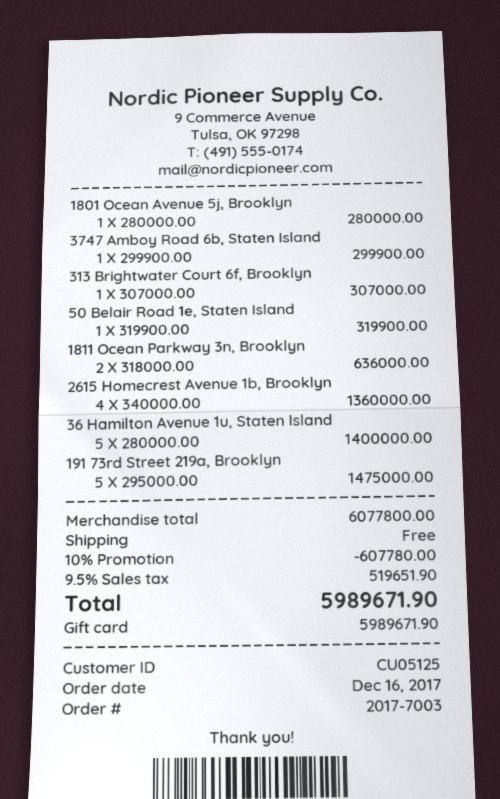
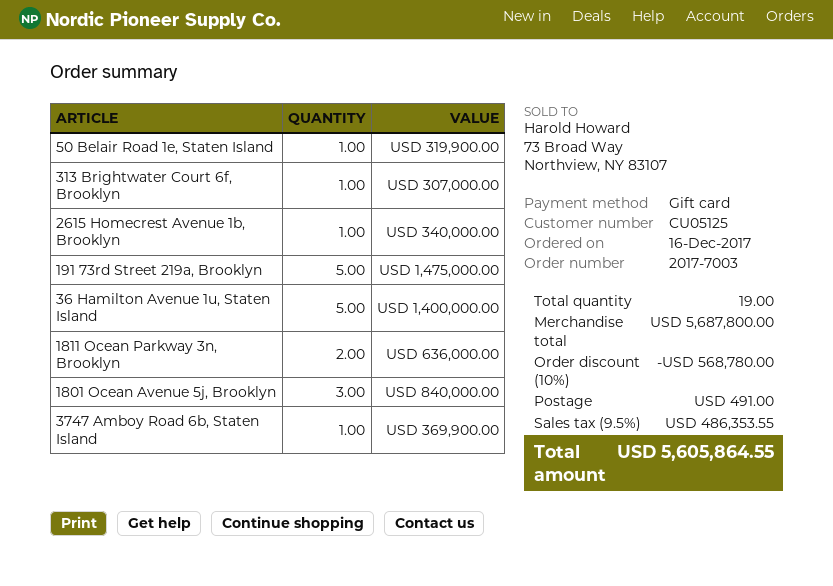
1801 Ocean Avenue 5j, Brooklyn: 1 for 280000.00 -> 3 for 840000.00
3747 Amboy Road 6b, Staten Island: 1 for 299900.00 -> 1 for 369900.00
2615 Homecrest Avenue 1b, Brooklyn: 4 for 1360000.00 -> 1 for 340000.00
subtotal: 6077800.00 -> 5687800.00
discount: 10% = 607780.00 -> 10% = 568780.00
shipping: 0.00 -> 491.00
tax: 9.5% = 519651.90 -> 9.5% = 486353.55
total: 5989671.90 -> 5605864.55

